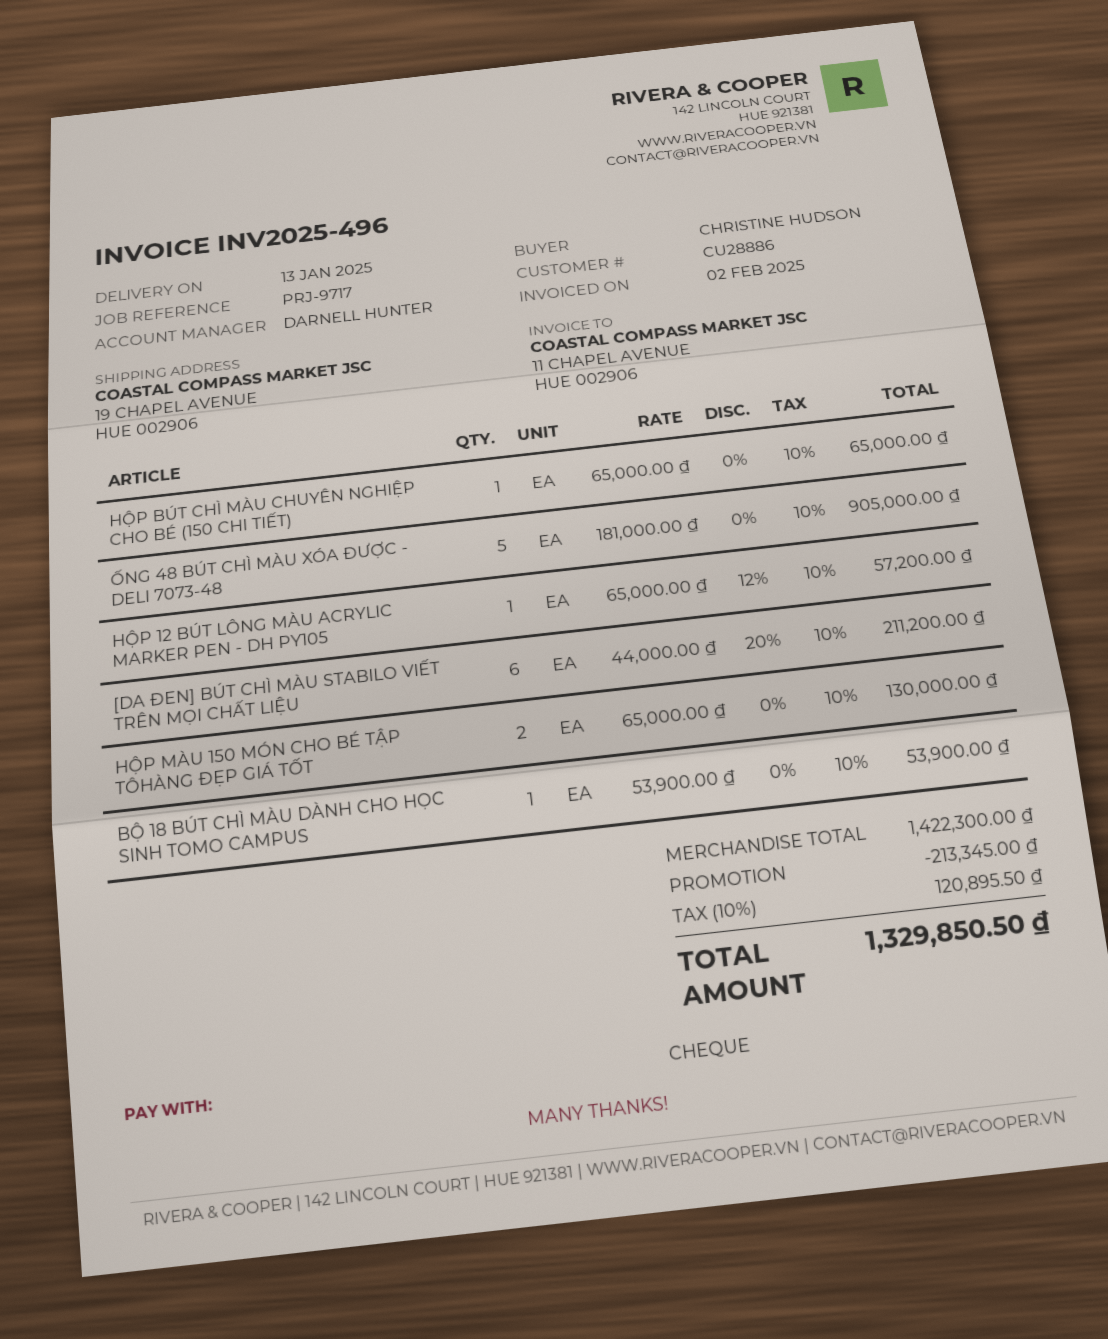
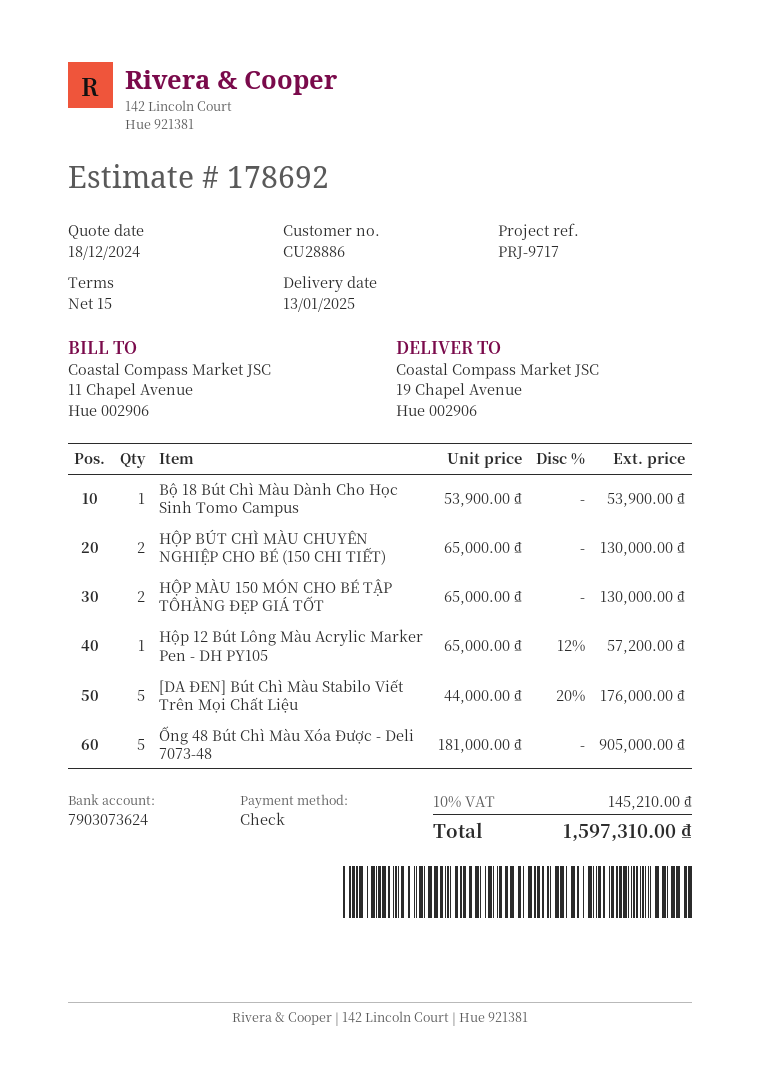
HỘP BÚT CHÌ MÀU CHUYÊN NGHIỆP CHO BÉ (150 CHI TIẾT): 1 x 65000.00 = 65000.00 -> 2 x 65000.00 = 130000.00
[DA ĐEN] BÚT CHÌ MÀU STABILO VIẾT TRÊN MỌI CHẤT LIỆU: 6 x 44000.00 - 20% = 211200.00 -> 5 x 44000.00 - 20% = 176000.00
discount: 213345.00 -> none
tax: 10% = 120895.50 -> 10% = 145210.00
total: 1329850.50 -> 1597310.00

